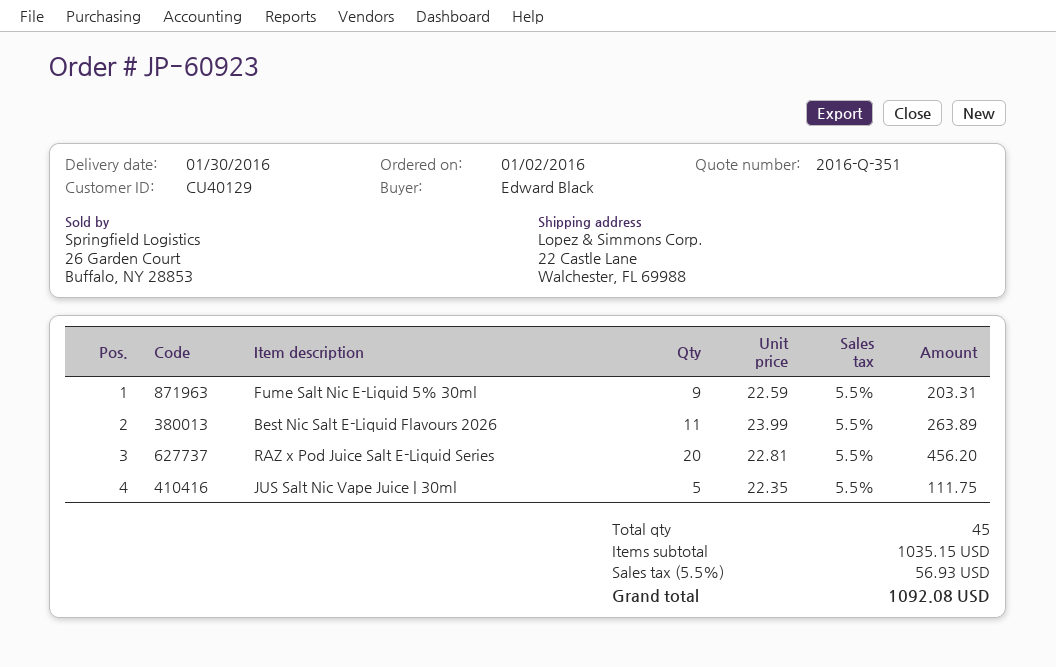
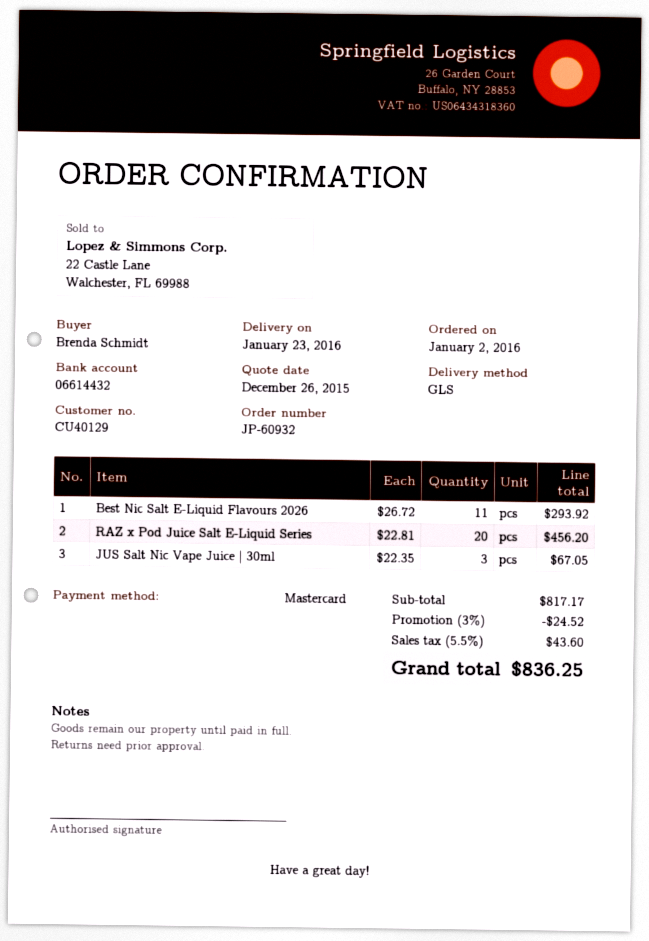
order number: JP-60923 -> JP-60932
delivery date: 2016-01-30 -> 2016-01-23
ordered by: Edward Black -> Brenda Schmidt
Fume Salt Nic E-Liquid 5% 30ml: 9 x 22.59 = 203.31 -> none
Best Nic Salt E-Liquid Flavours 2026: 11 x 23.99 = 263.89 -> 11 x 26.72 = 293.92
JUS Salt Nic Vape Juice | 30ml: 5 x 22.35 = 111.75 -> 3 x 22.35 = 67.05
subtotal: 1035.15 -> 817.17
discount: none -> 3% = 24.52
tax: 5.5% = 56.93 -> 5.5% = 43.60
total: 1092.08 -> 836.25

